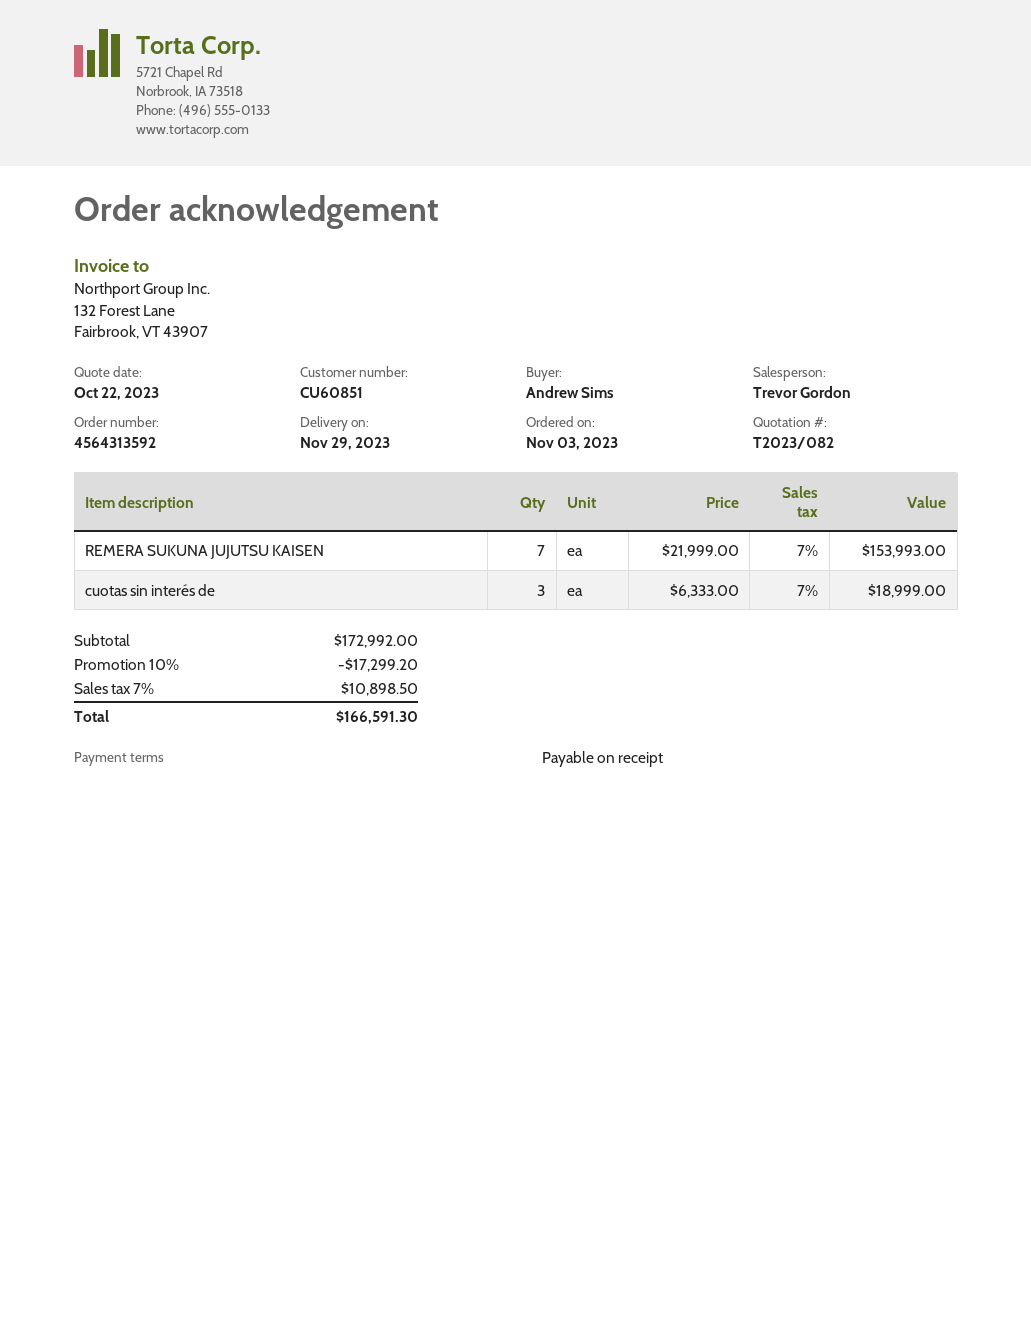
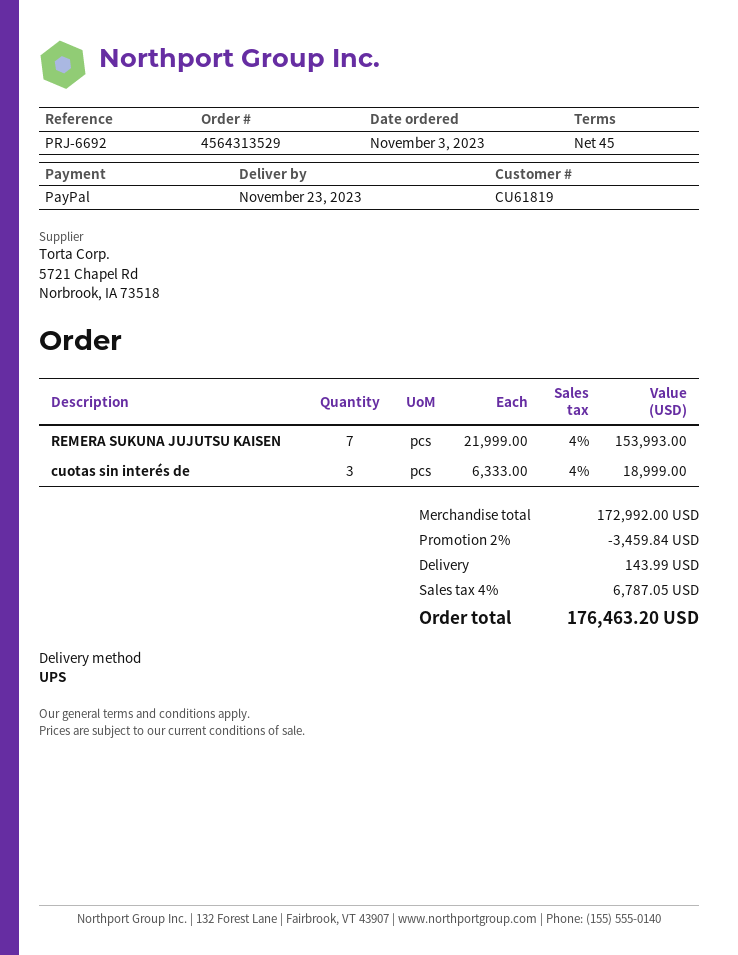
order number: 4564313592 -> 4564313529
delivery date: 2023-11-29 -> 2023-11-23
payment terms: on receipt -> 45 days
customer number: CU60851 -> CU61819
discount: 10% = 17299.20 -> 2% = 3459.84
shipping: none -> 143.99
tax: 7% = 10898.50 -> 4% = 6787.05
total: 166591.30 -> 176463.20

